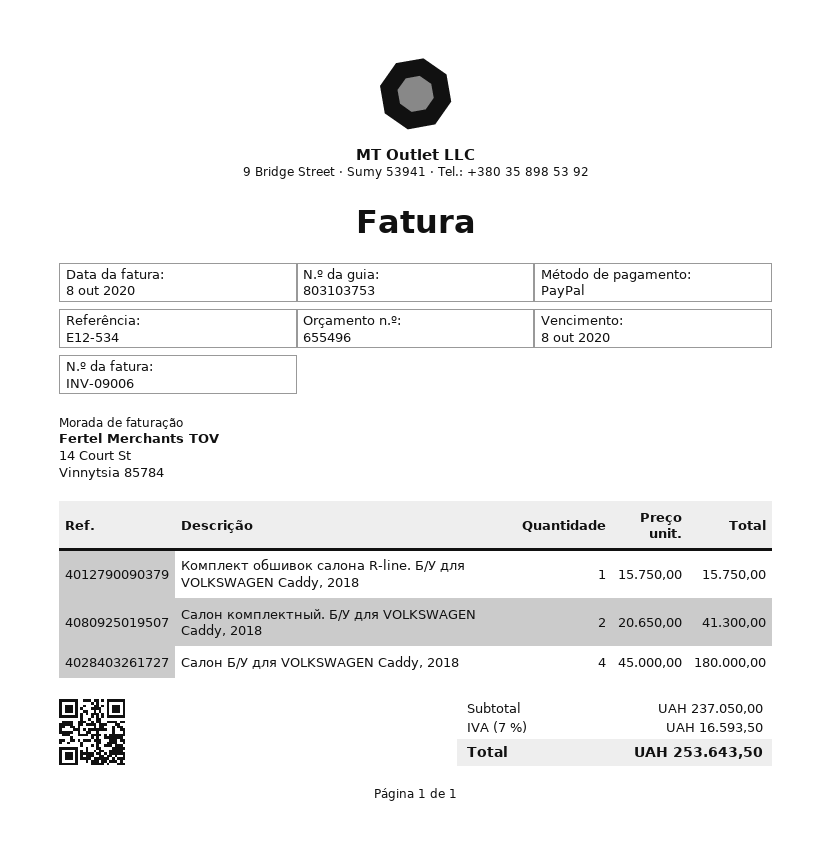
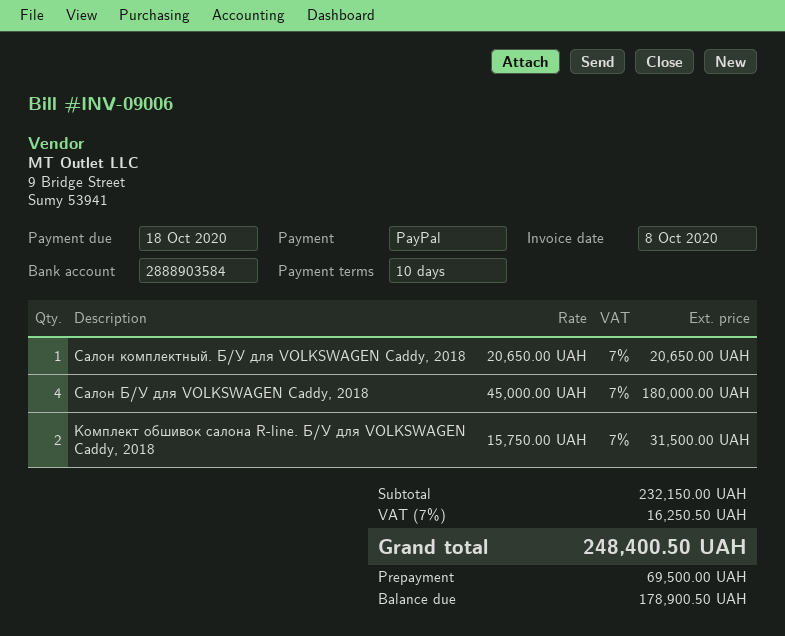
due date: 2020-10-08 -> 2020-10-18
Комплект обшивок салона R-line. Б/У для VOLKSWAGEN Caddy, 2018: 1 x 15750.00 = 15750.00 -> 2 x 15750.00 = 31500.00
Салон комплектный. Б/У для VOLKSWAGEN Caddy, 2018: 2 x 20650.00 = 41300.00 -> 1 x 20650.00 = 20650.00
subtotal: 237050.00 -> 232150.00
tax: 7% = 16593.50 -> 7% = 16250.50
total: 253643.50 -> 248400.50

